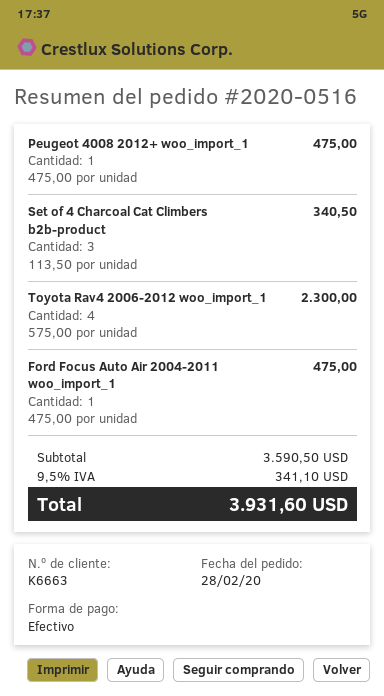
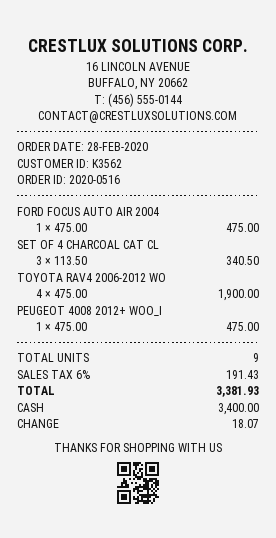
customer number: K6663 -> K3562
Toyota Rav4 2006-2012 woo_import_1: 4 x 575.00 = 2300.00 -> 4 x 475.00 = 1900.00
tax: 9.5% = 341.10 -> 6% = 191.43
total: 3931.60 -> 3381.93

